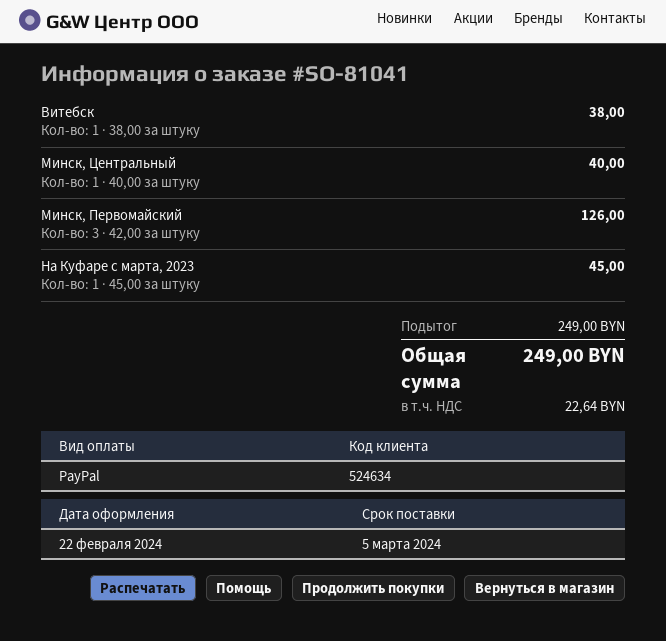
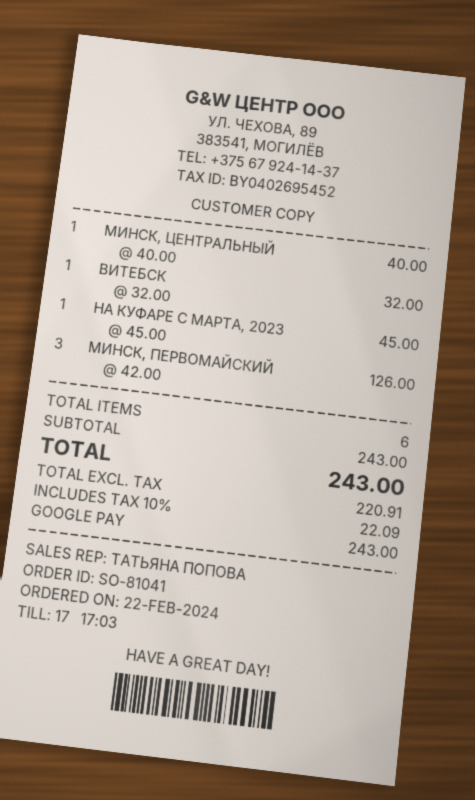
payment method: PayPal -> Google Pay
Витебск: 1 x 38.00 = 38.00 -> 1 x 32.00 = 32.00
subtotal: 249.00 -> 243.00
tax: 22.64 -> 22.09
total: 249.00 -> 243.00

